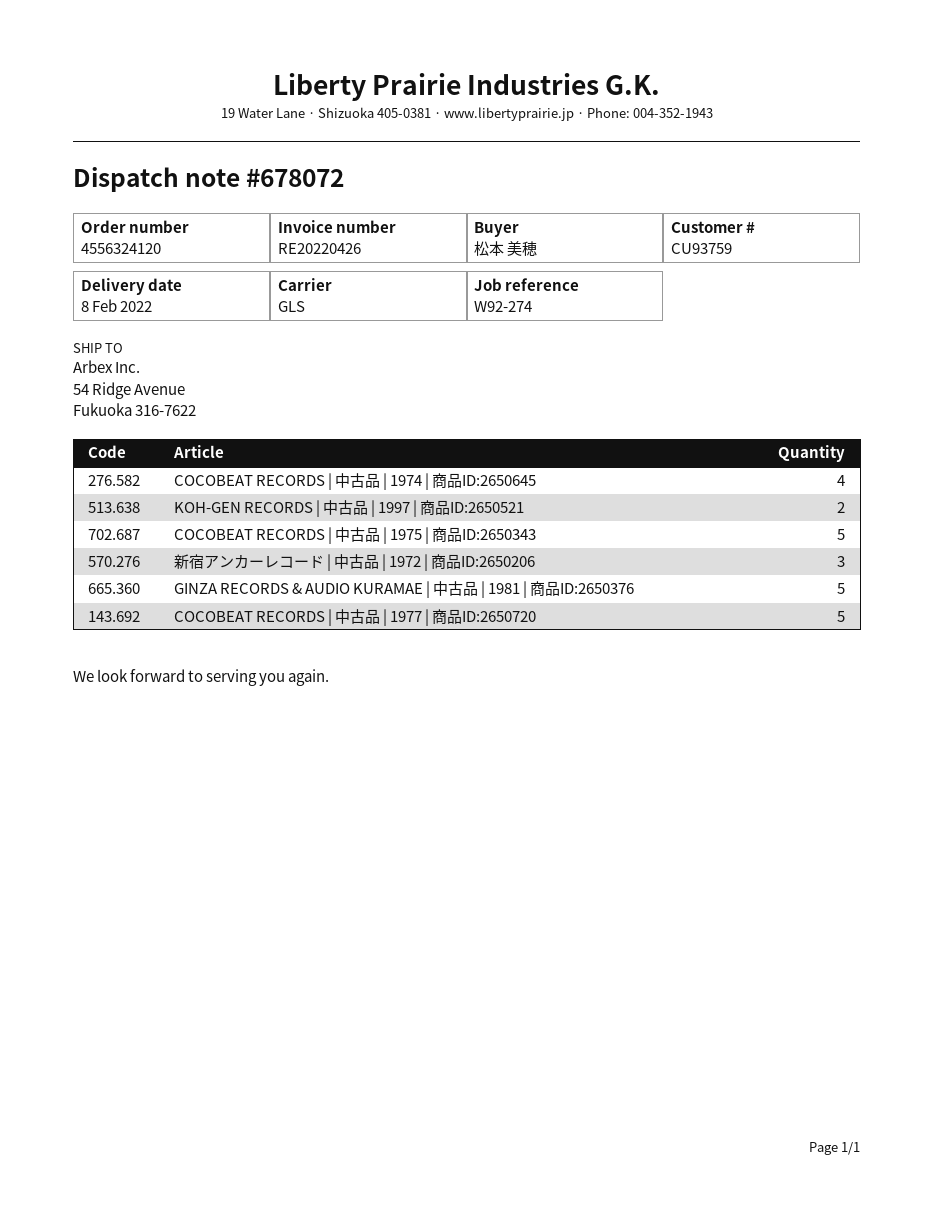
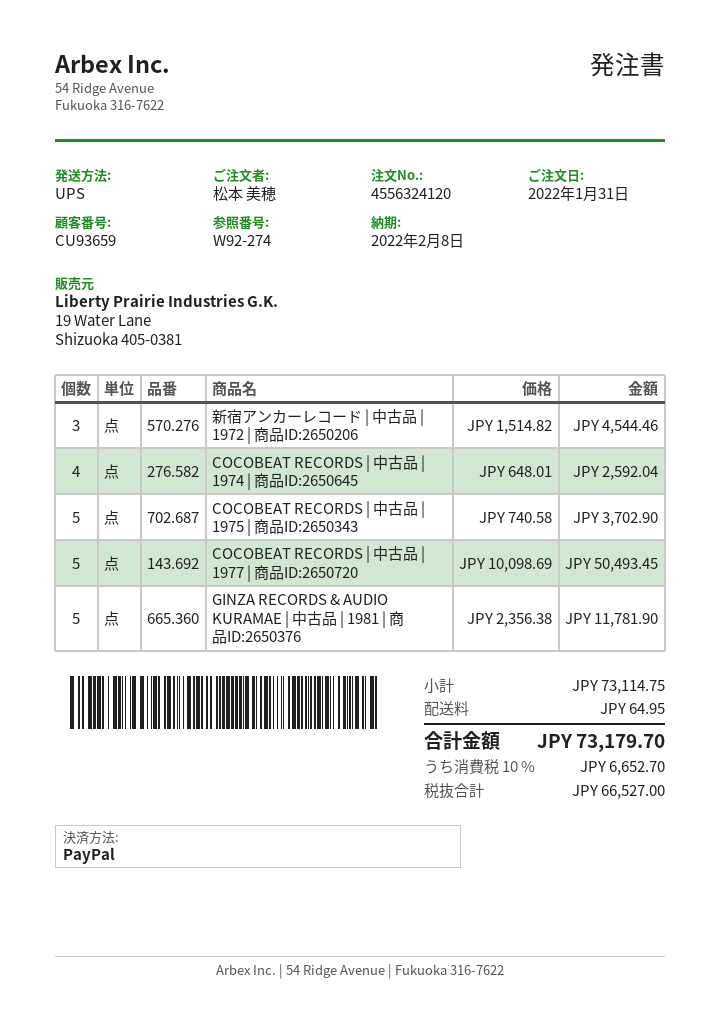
customer number: CU93759 -> CU93659
shipping method: GLS -> UPS
KOH-GEN RECORDS | 中古品 | 1997 | 商品ID:2650521: 2 -> none

